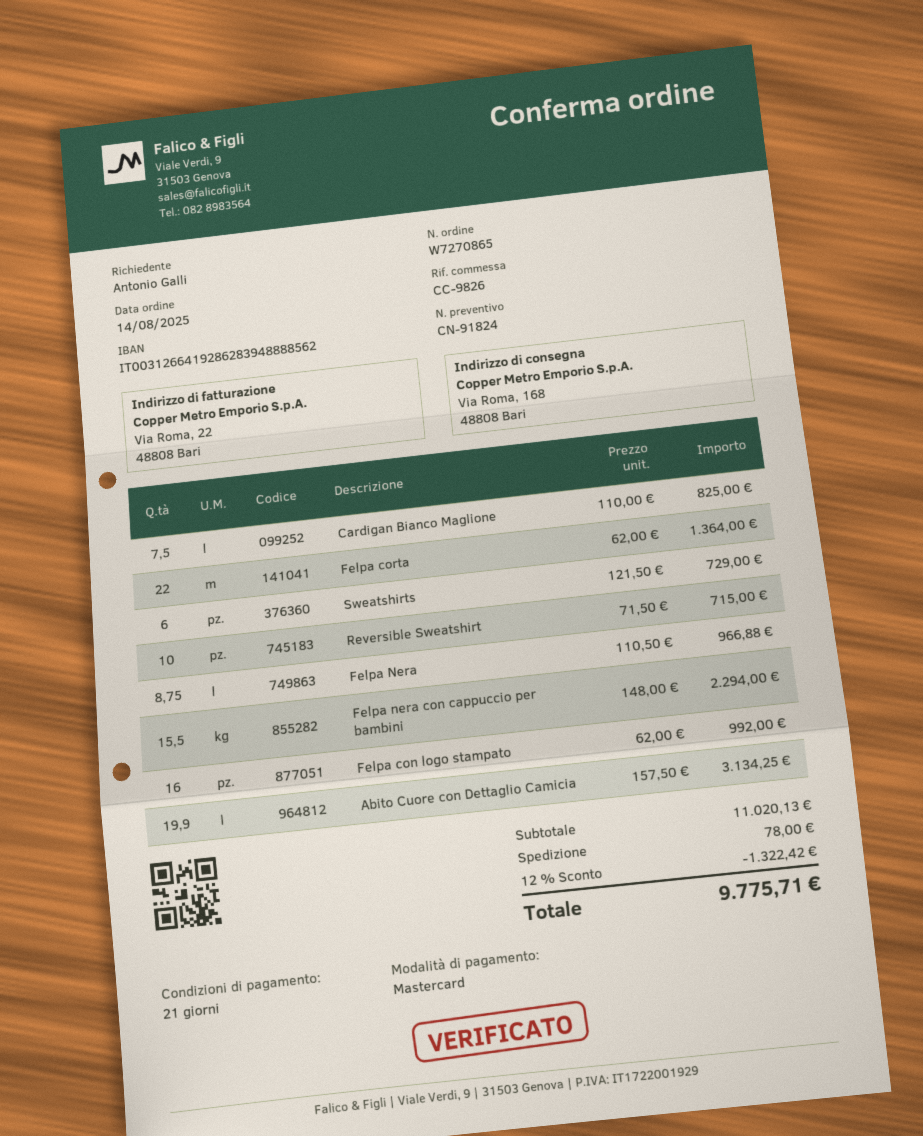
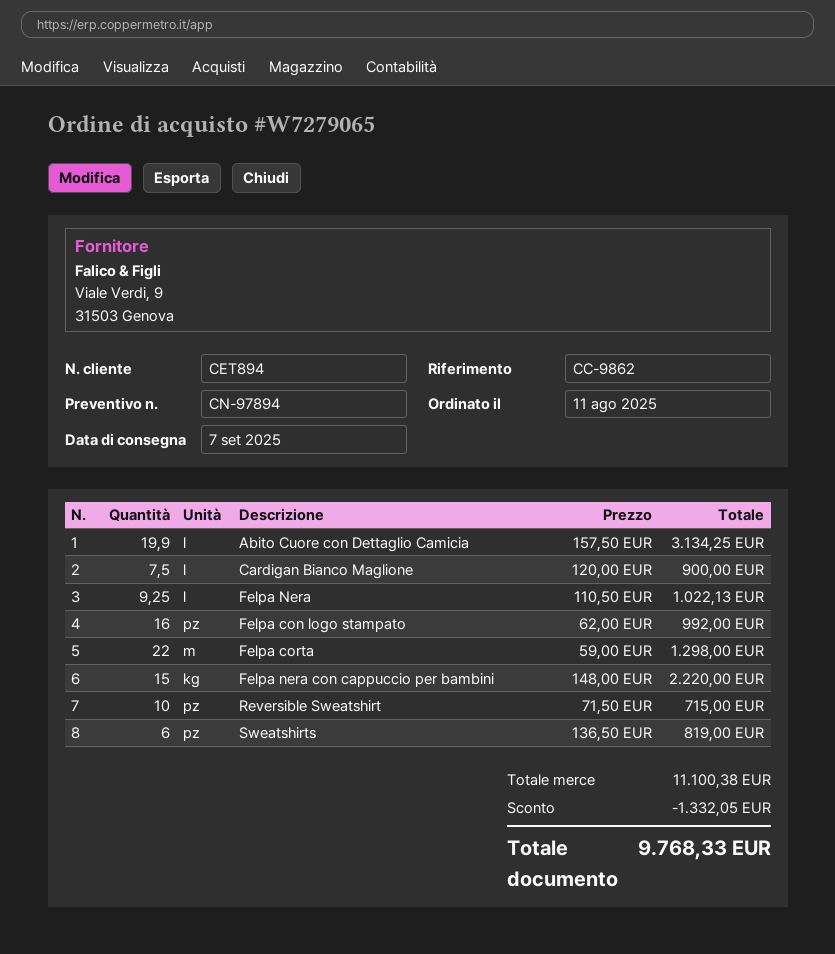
quote number: CN-91824 -> CN-97894
order number: W7270865 -> W7279065
order date: 2025-08-14 -> 2025-08-11
reference: CC-9826 -> CC-9862
Cardigan Bianco Maglione: 7.5 x 110.00 = 825.00 -> 7.5 x 120.00 = 900.00
Felpa corta: 22 x 62.00 = 1364.00 -> 22 x 59.00 = 1298.00
Sweatshirts: 6 x 121.50 = 729.00 -> 6 x 136.50 = 819.00
Felpa Nera: 8.75 x 110.50 = 966.88 -> 9.25 x 110.50 = 1022.13
Felpa nera con cappuccio per bambini: 15.5 x 148.00 = 2294.00 -> 15 x 148.00 = 2220.00
subtotal: 11020.13 -> 11100.38
discount: 1322.42 -> 1332.05
shipping: 78.00 -> none
total: 9775.71 -> 9768.33

